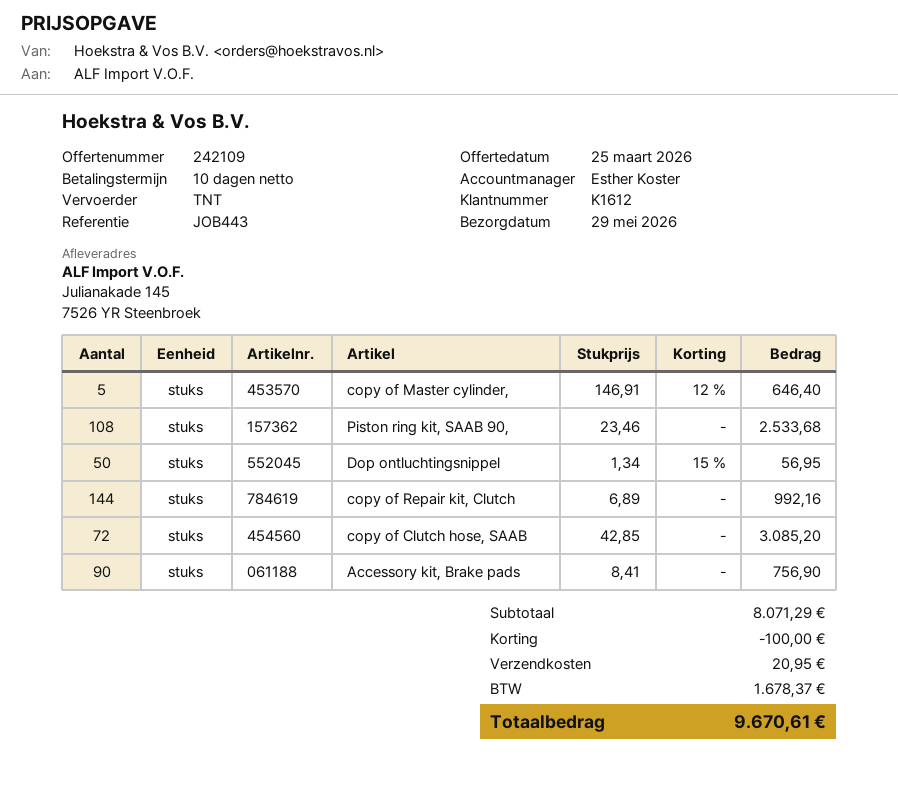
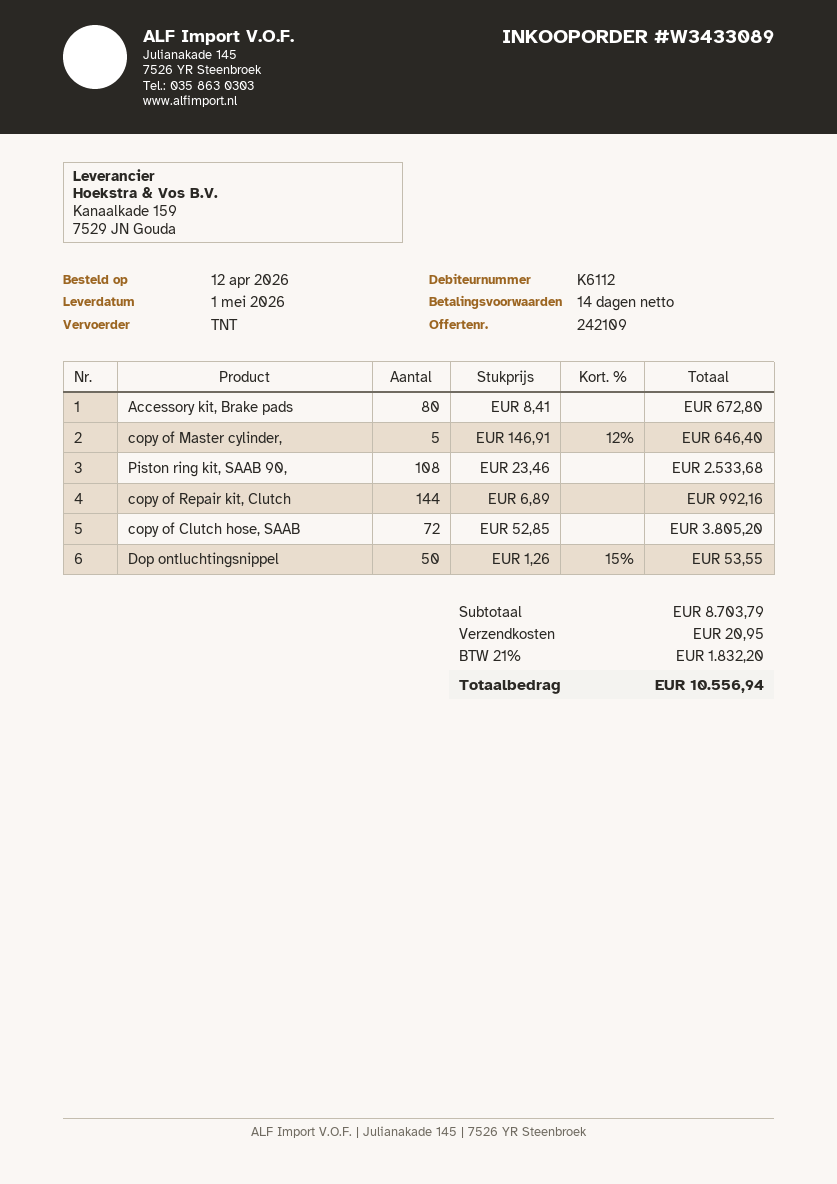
delivery date: 2026-05-29 -> 2026-05-01
payment terms: 10 days -> 14 days
customer number: K1612 -> K6112
Dop ontluchtingsnippel: 50 x 1.34 - 15% = 56.95 -> 50 x 1.26 - 15% = 53.55
copy of Clutch hose, SAAB: 72 x 42.85 = 3085.20 -> 72 x 52.85 = 3805.20
Accessory kit, Brake pads: 90 x 8.41 = 756.90 -> 80 x 8.41 = 672.80
subtotal: 8071.29 -> 8703.79
discount: 100.00 -> none
tax: 1678.37 -> 1832.20
total: 9670.61 -> 10556.94

